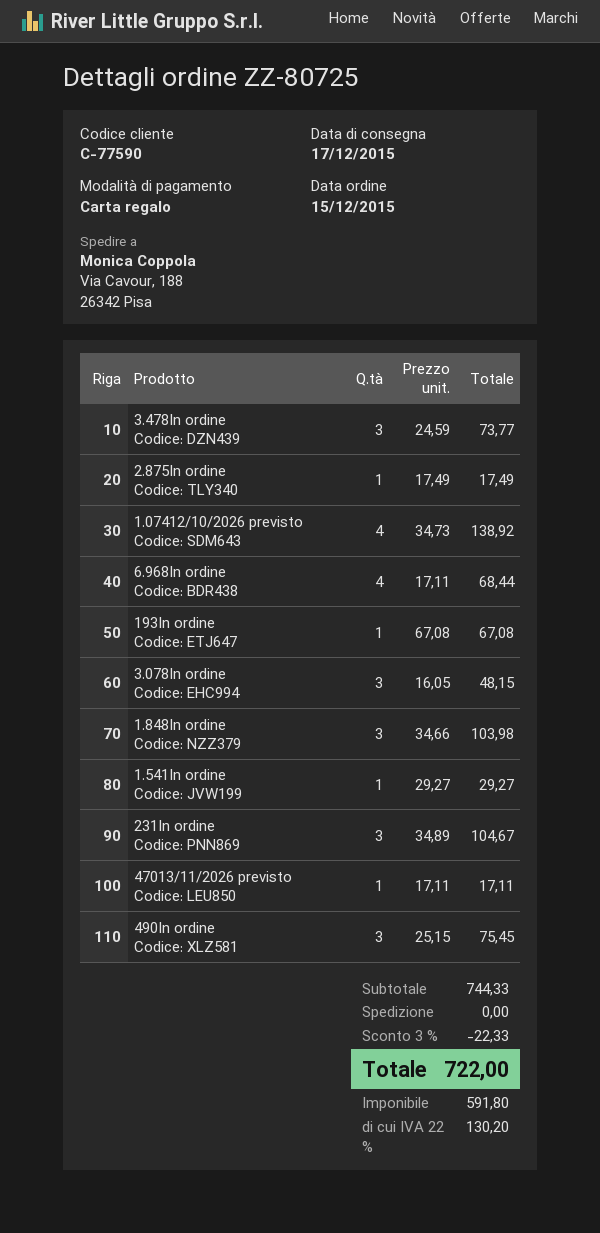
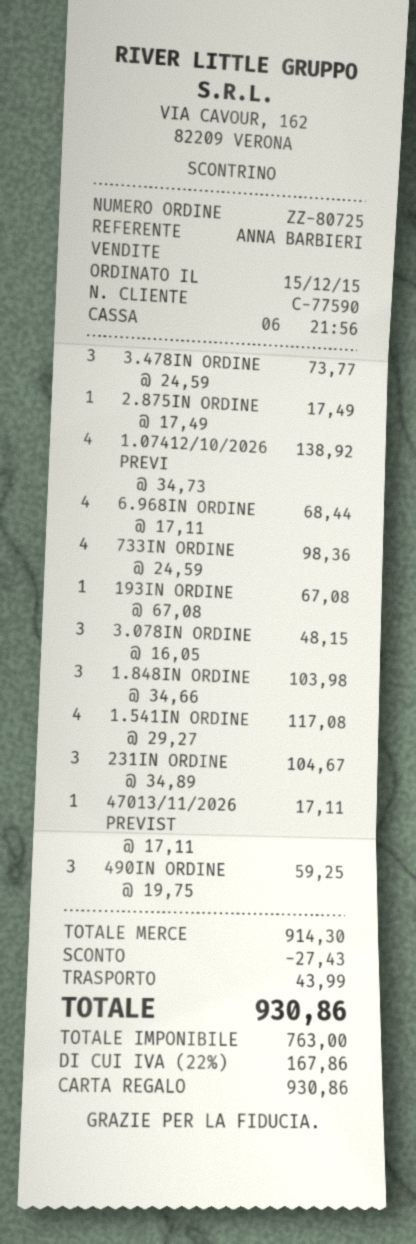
1.541In ordine: 1 x 29.27 = 29.27 -> 4 x 29.27 = 117.08
490In ordine: 3 x 25.15 = 75.45 -> 3 x 19.75 = 59.25
733IN ORDINE: none -> 4 x 24.59 = 98.36
subtotal: 744.33 -> 914.30
discount: 22.33 -> 27.43
shipping: 0.00 -> 43.99
net: 591.80 -> 763.00
tax: 22% = 130.20 -> 22% = 167.86
total: 722.00 -> 930.86

